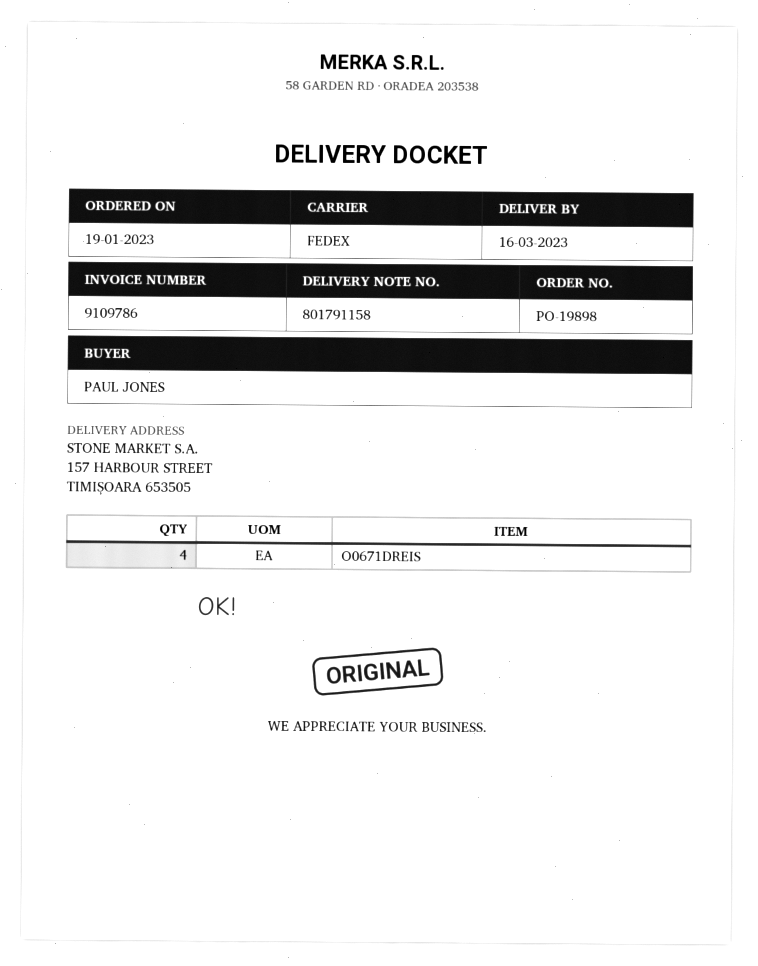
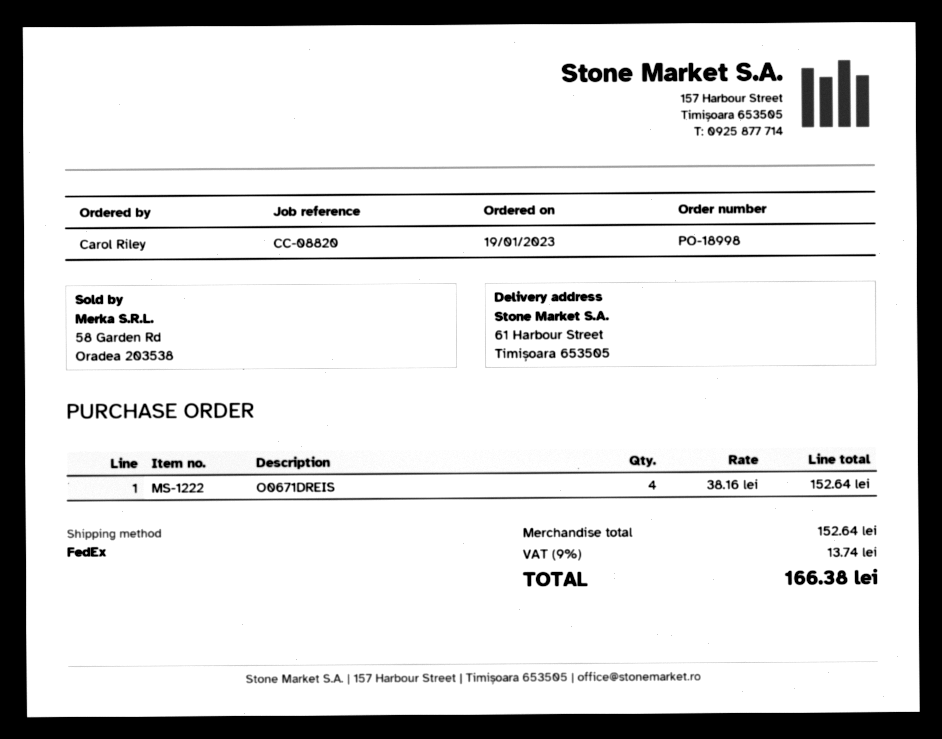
order number: PO-19898 -> PO-18998
ordered by: PAUL JONES -> Carol Riley
ship to: 157 HARBOUR STREET, TIMIȘOARA 653505 -> 61 Harbour Street, Timișoara 653505

